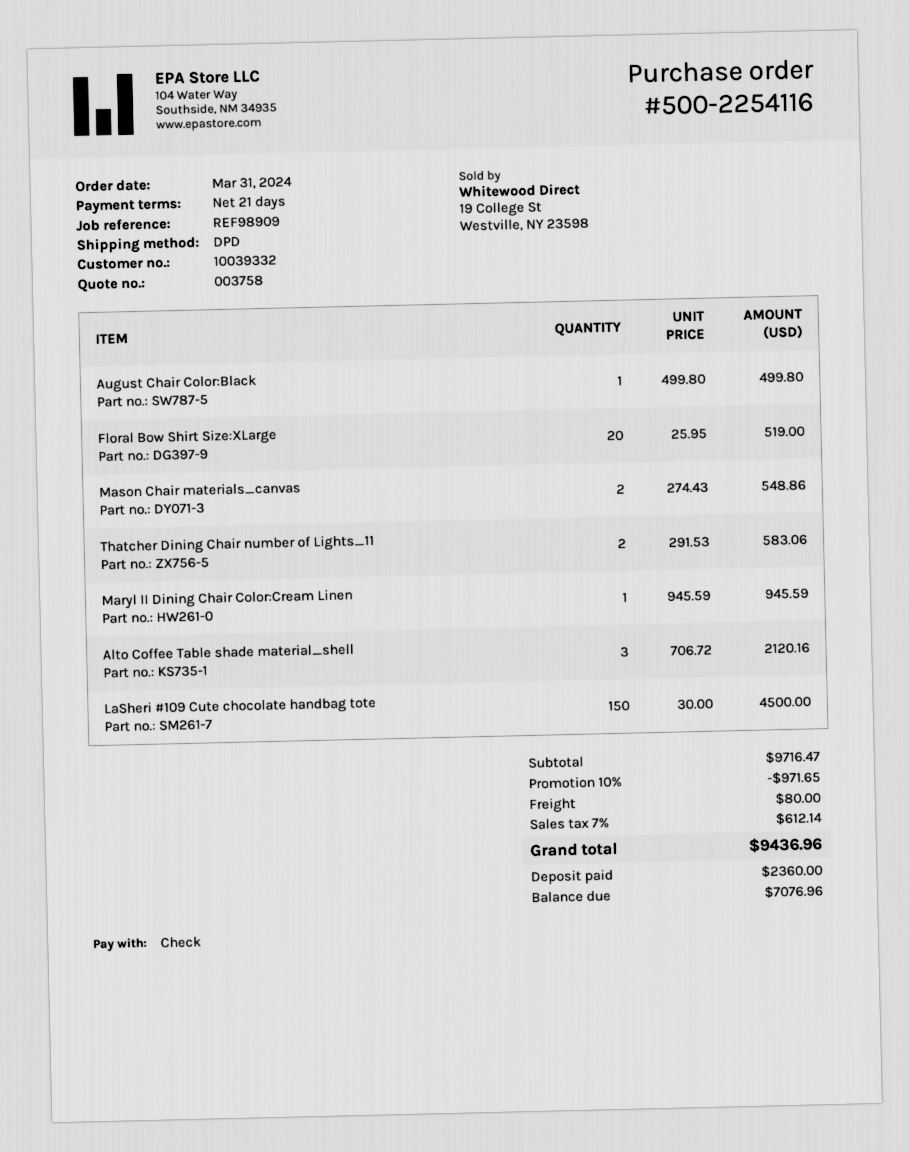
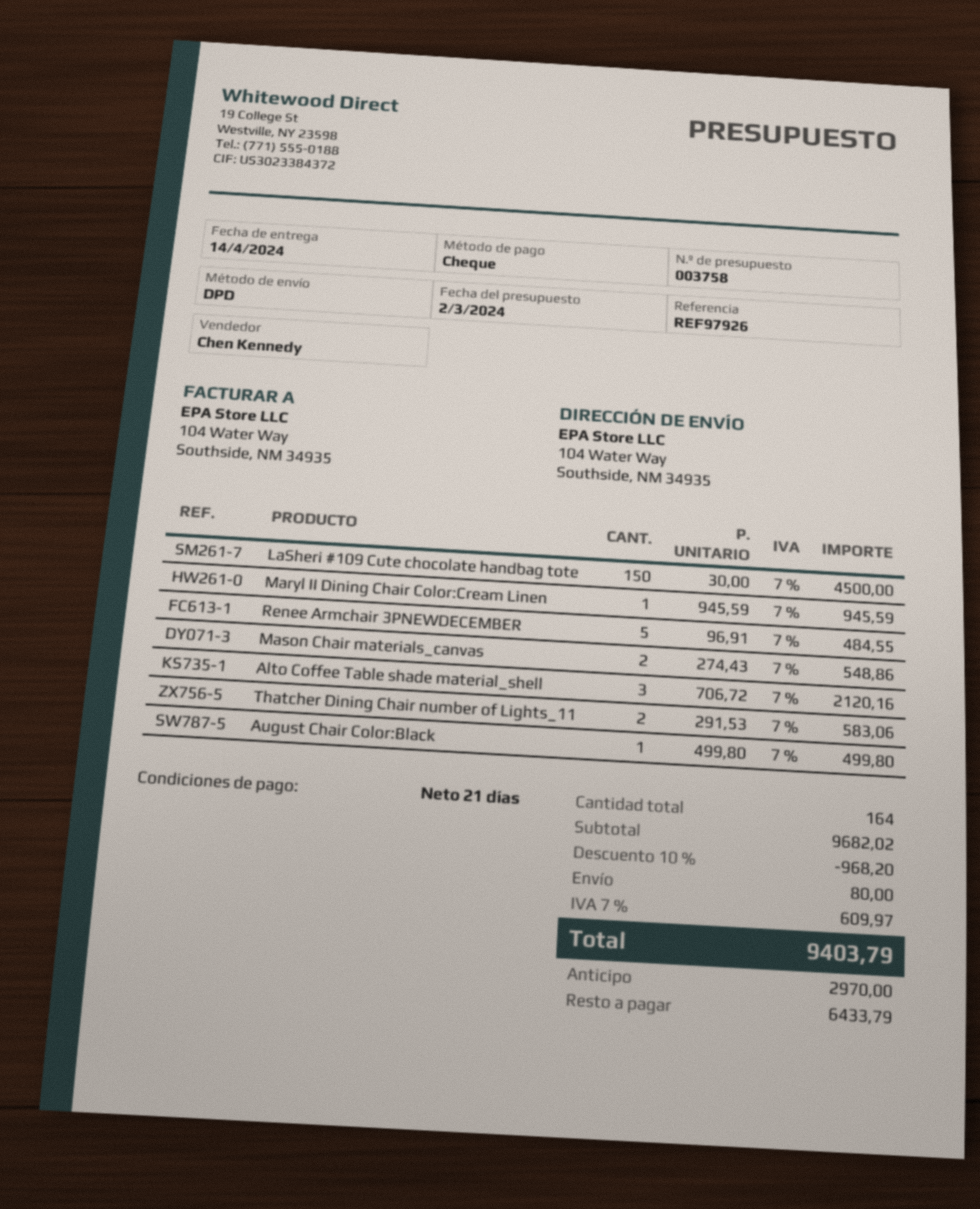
reference: REF98909 -> REF97926
Floral Bow Shirt Size:XLarge: 20 x 25.95 = 519.00 -> none
Renee Armchair 3PNEWDECEMBER: none -> 5 x 96.91 = 484.55
subtotal: 9716.47 -> 9682.02
discount: 10% = 971.65 -> 10% = 968.20
tax: 7% = 612.14 -> 7% = 609.97
total: 9436.96 -> 9403.79
deposit: 2360.00 -> 2970.00
balance: 7076.96 -> 6433.79

